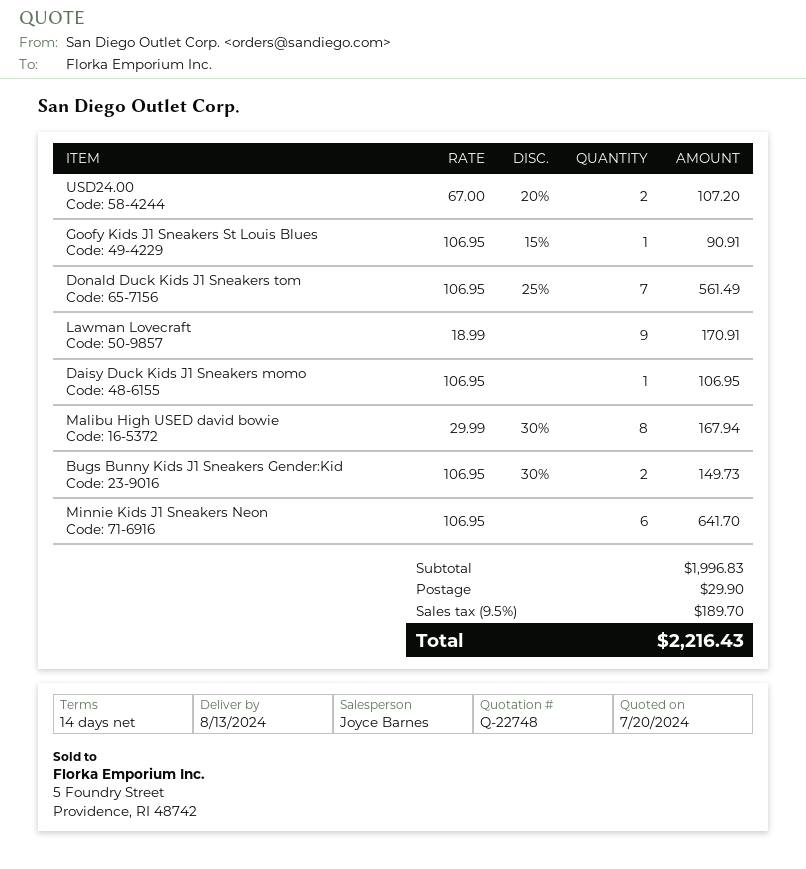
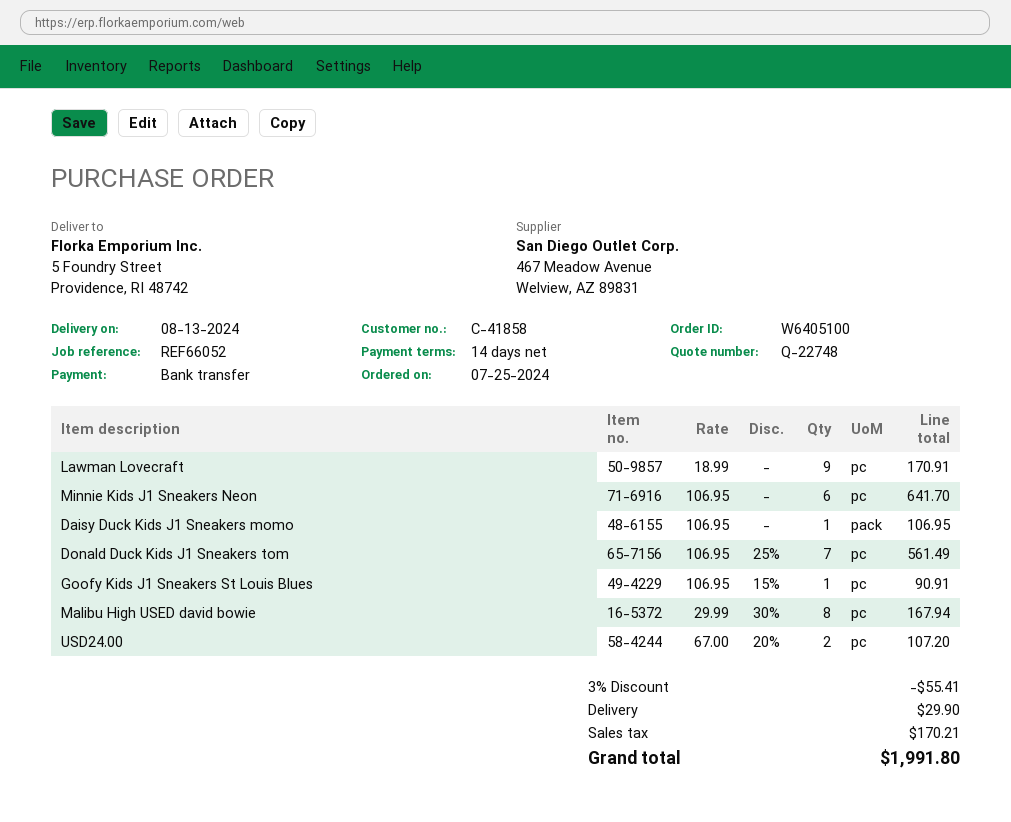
Bugs Bunny Kids J1 Sneakers Gender:Kid: 2 x 106.95 - 30% = 149.73 -> none
discount: none -> 3% = 55.41
tax: 189.70 -> 170.21
total: 2216.43 -> 1991.80

